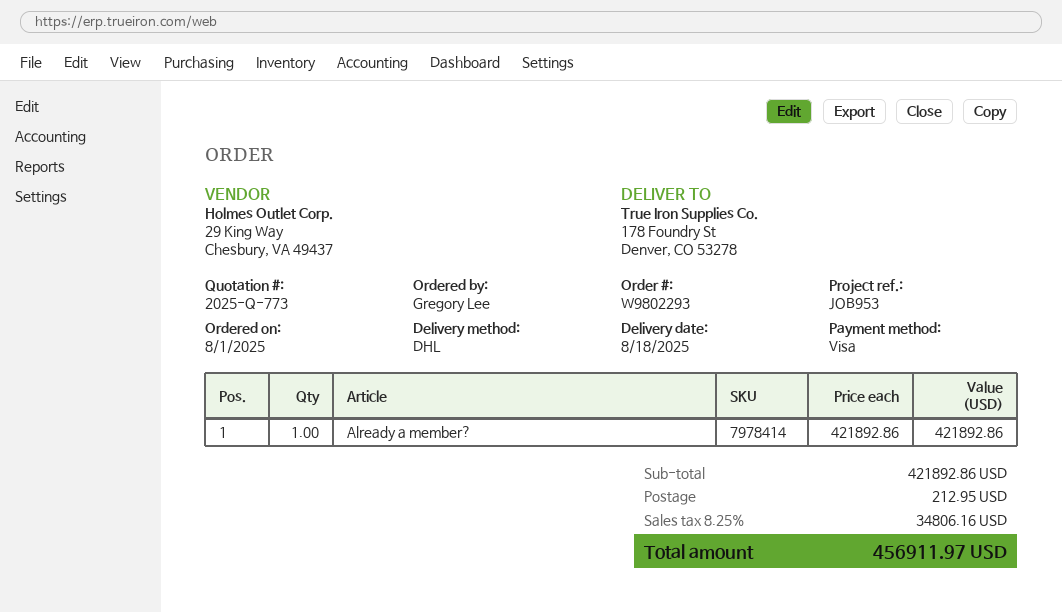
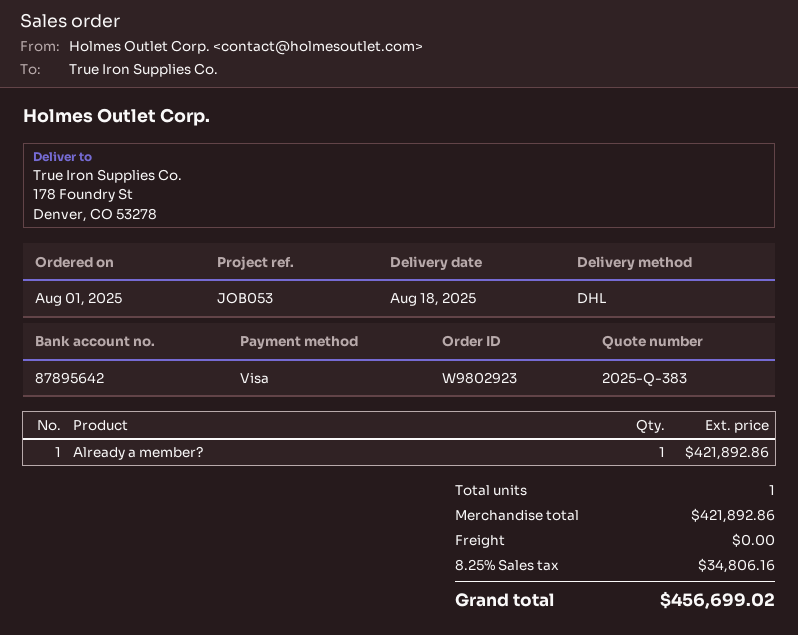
quote number: 2025-Q-773 -> 2025-Q-383
order number: W9802293 -> W9802923
reference: JOB953 -> JOB053
shipping: 212.95 -> 0.00
total: 456911.97 -> 456699.02

